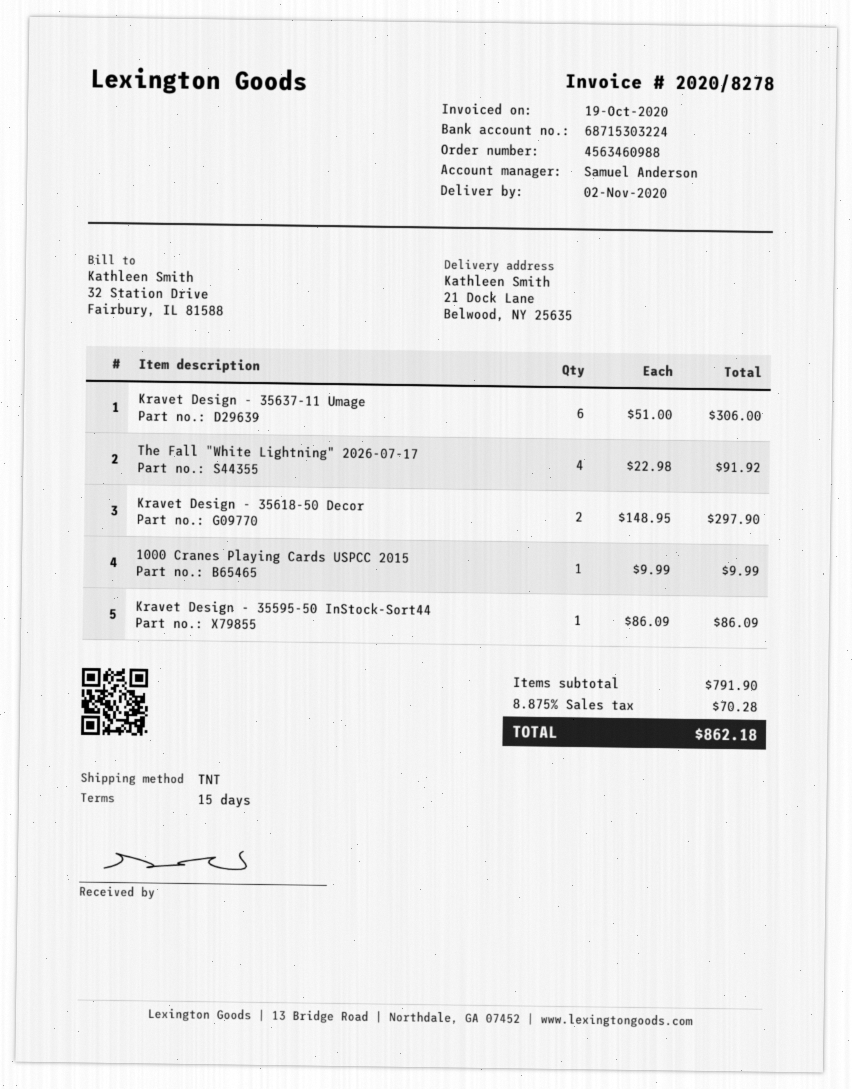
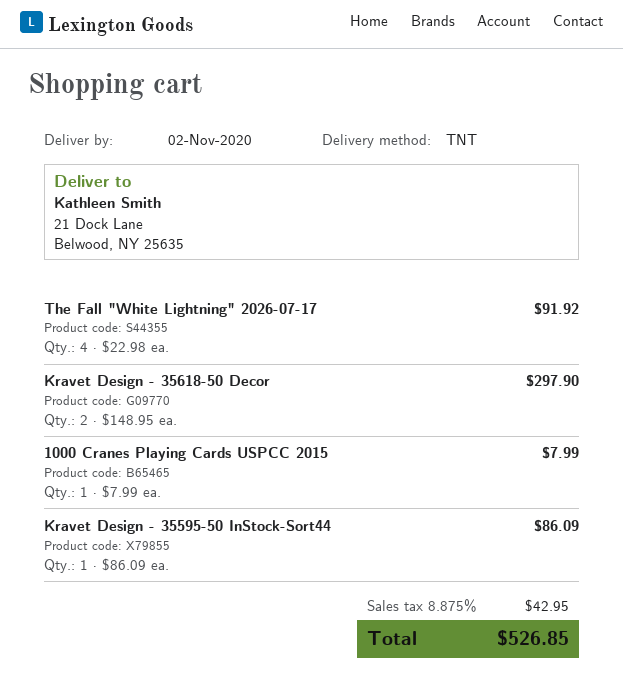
Kravet Design - 35637-11 Umage: 6 x 51.00 = 306.00 -> none
1000 Cranes Playing Cards USPCC 2015: 1 x 9.99 = 9.99 -> 1 x 7.99 = 7.99
tax: 8.875% = 70.28 -> 8.875% = 42.95
total: 862.18 -> 526.85

